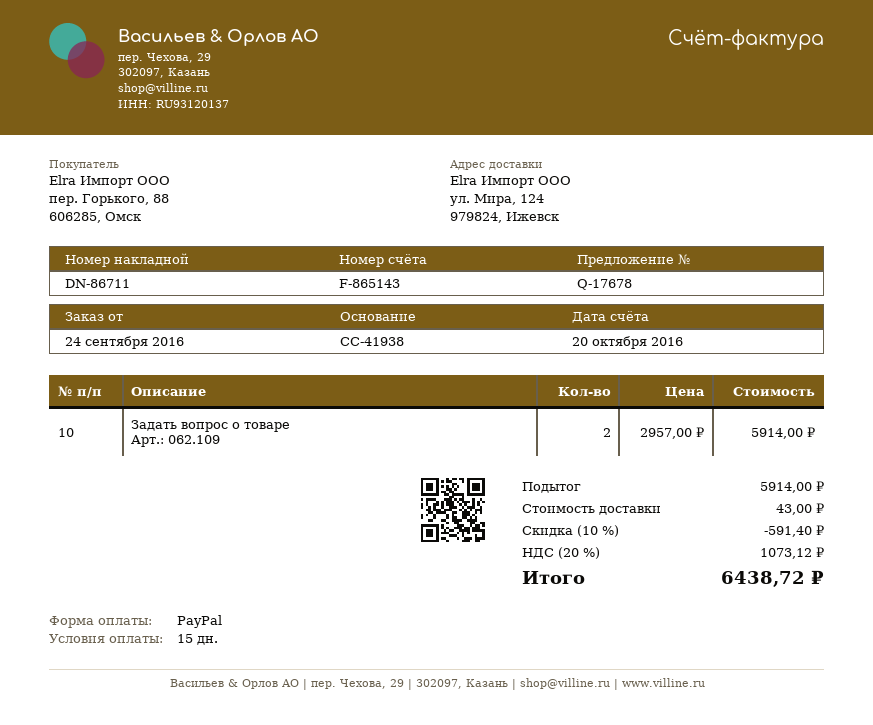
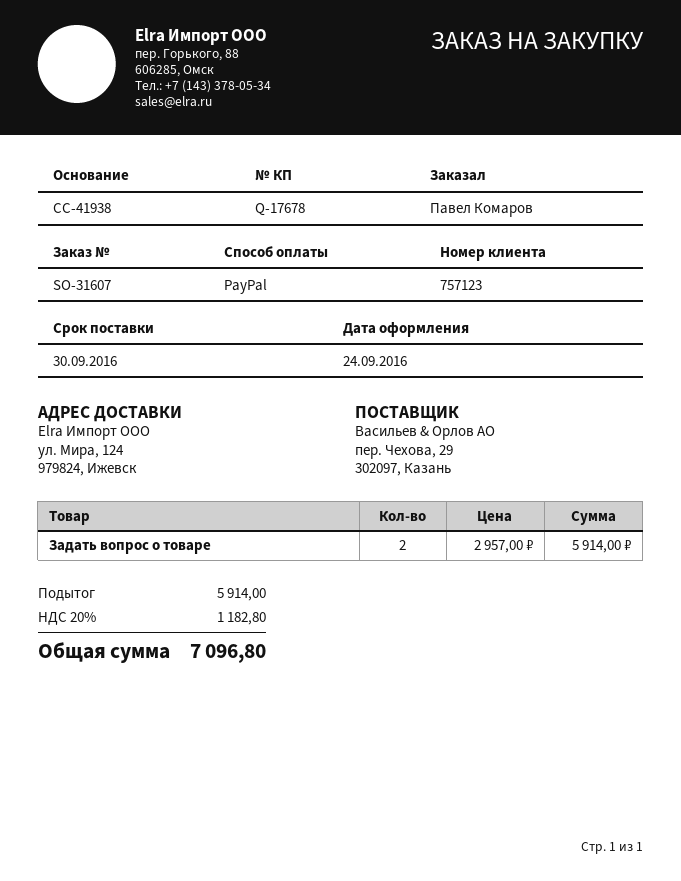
discount: 10% = 591.40 -> none
shipping: 43.00 -> none
tax: 20% = 1073.12 -> 20% = 1182.80
total: 6438.72 -> 7096.80

